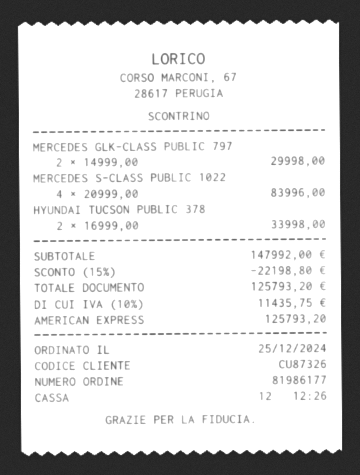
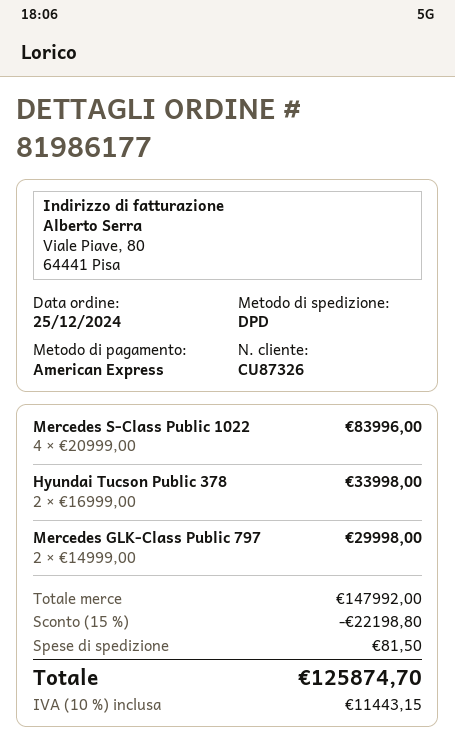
shipping: none -> 81.50
tax: 10% = 11435.75 -> 10% = 11443.15
total: 125793.20 -> 125874.70

